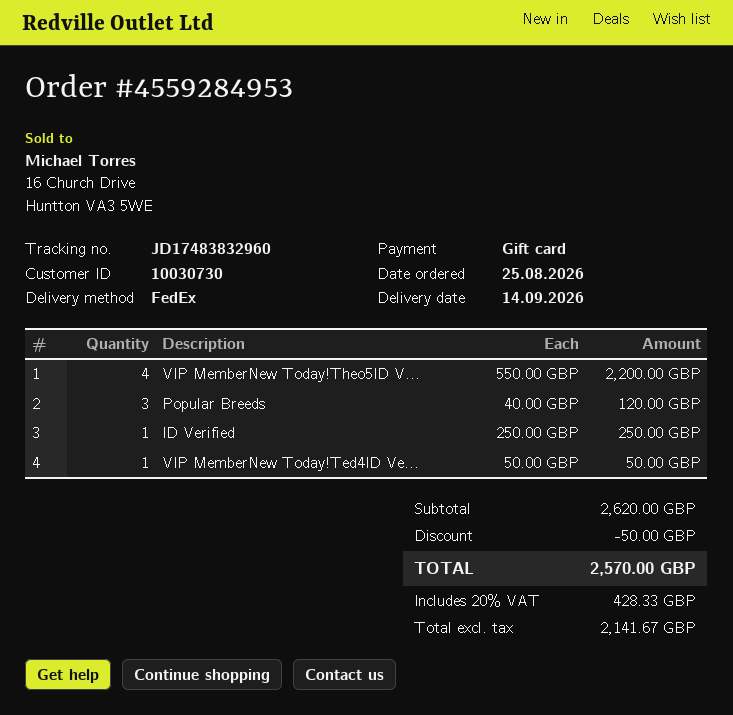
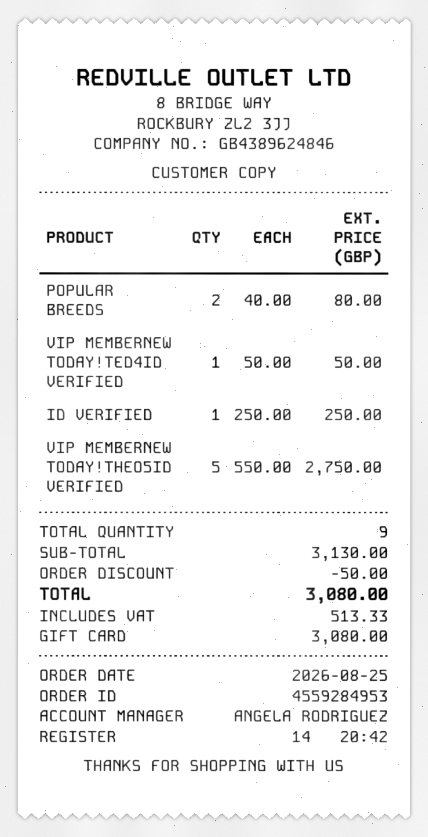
VIP MemberNew Today!Theo5ID V...: 4 x 550.00 = 2200.00 -> 5 x 550.00 = 2750.00
Popular Breeds: 3 x 40.00 = 120.00 -> 2 x 40.00 = 80.00
subtotal: 2620.00 -> 3130.00
tax: 428.33 -> 513.33
total: 2570.00 -> 3080.00

